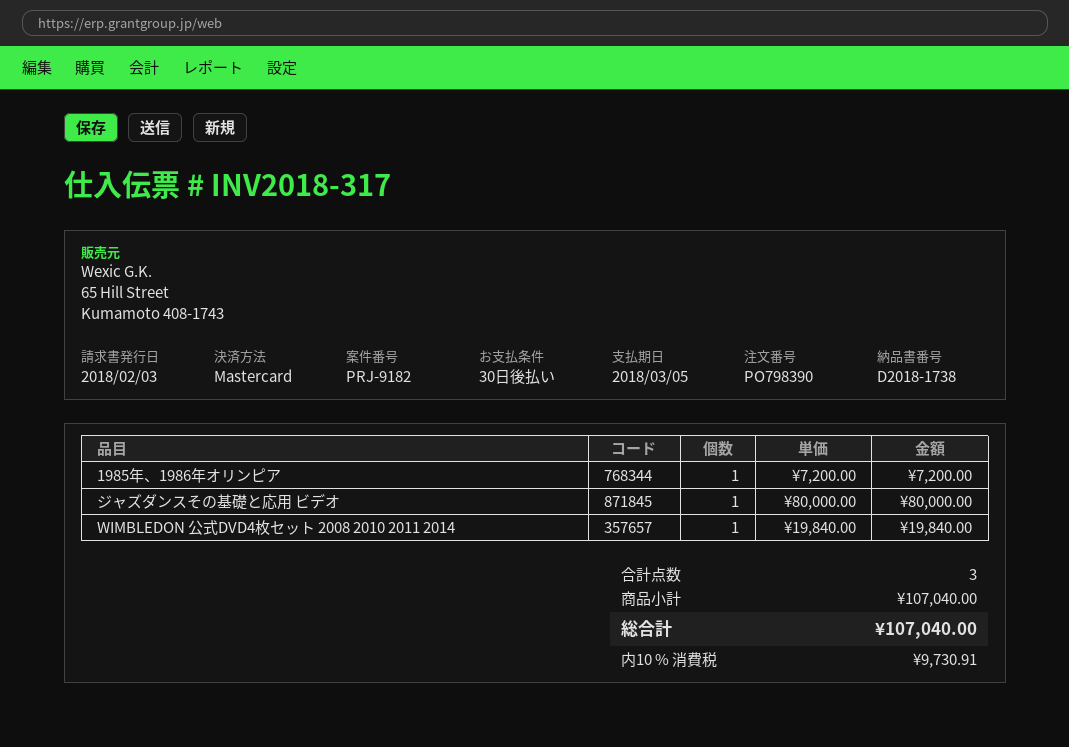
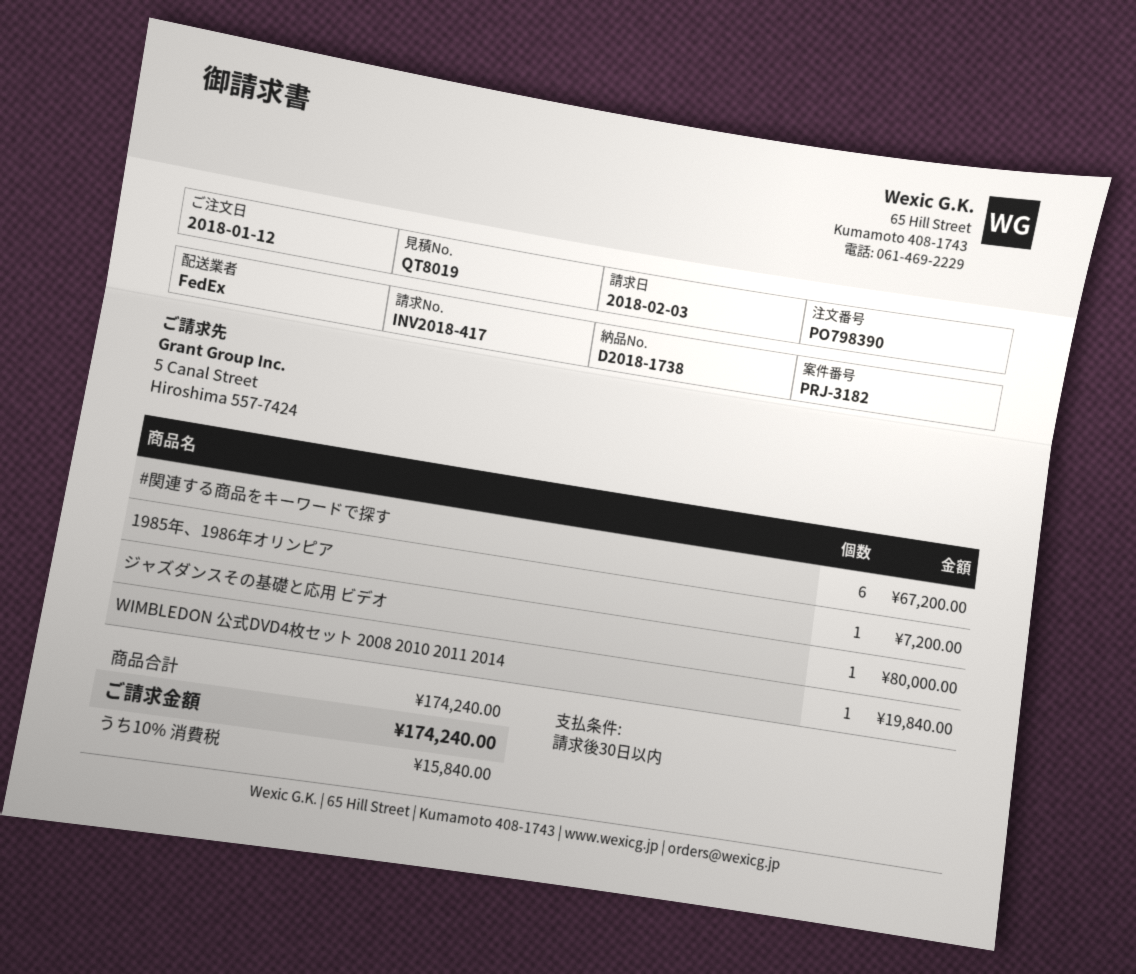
invoice number: INV2018-317 -> INV2018-417
reference: PRJ-9182 -> PRJ-3182
#関連する商品をキーワードで探す: none -> 6 for 67200.00
subtotal: 107040.00 -> 174240.00
tax: 10% = 9730.91 -> 10% = 15840.00
total: 107040.00 -> 174240.00

